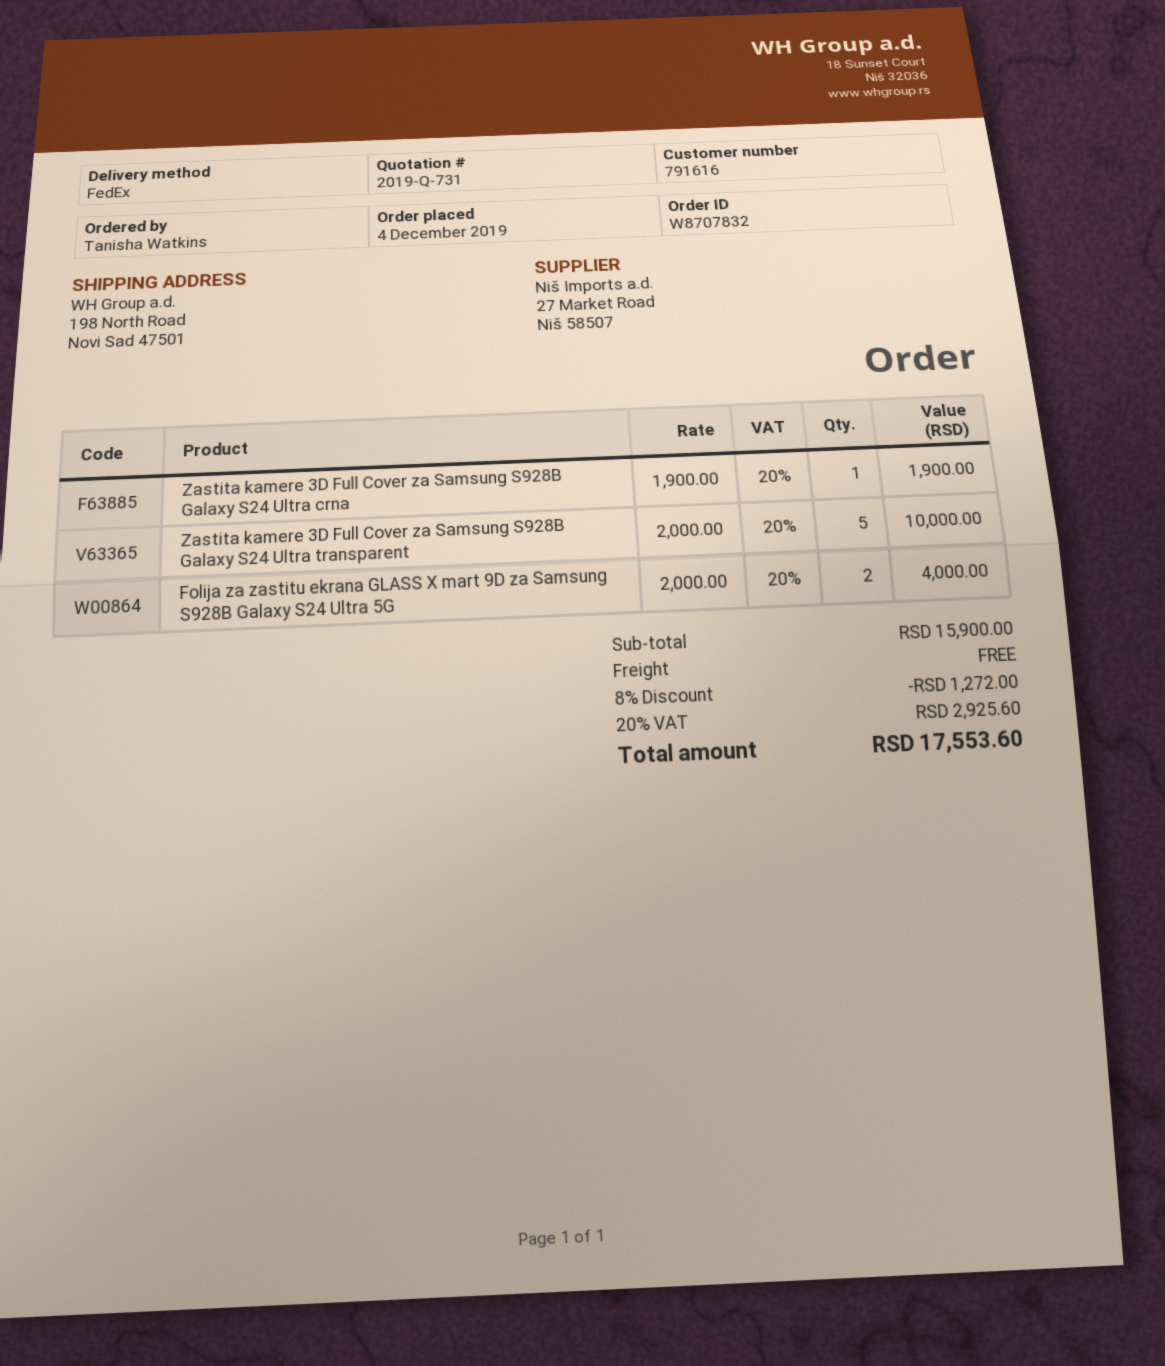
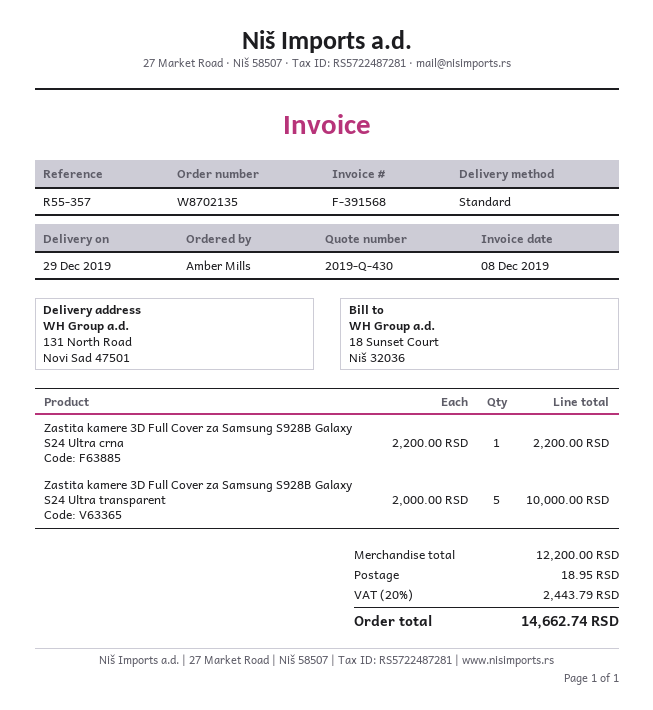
quote number: 2019-Q-731 -> 2019-Q-430
order number: W8707832 -> W8702135
ordered by: Tanisha Watkins -> Amber Mills
shipping method: FedEx -> standard
ship to: 198 North Road, Novi Sad 47501 -> 131 North Road, Novi Sad 47501
Zastita kamere 3D Full Cover za Samsung S928B Galaxy S24 Ultra crna: 1 x 1900.00 = 1900.00 -> 1 x 2200.00 = 2200.00
Folija za zastitu ekrana GLASS X mart 9D za Samsung S928B Galaxy S24 Ultra 5G: 2 x 2000.00 = 4000.00 -> none
subtotal: 15900.00 -> 12200.00
discount: 8% = 1272.00 -> none
shipping: 0.00 -> 18.95
tax: 20% = 2925.60 -> 20% = 2443.79
total: 17553.60 -> 14662.74

